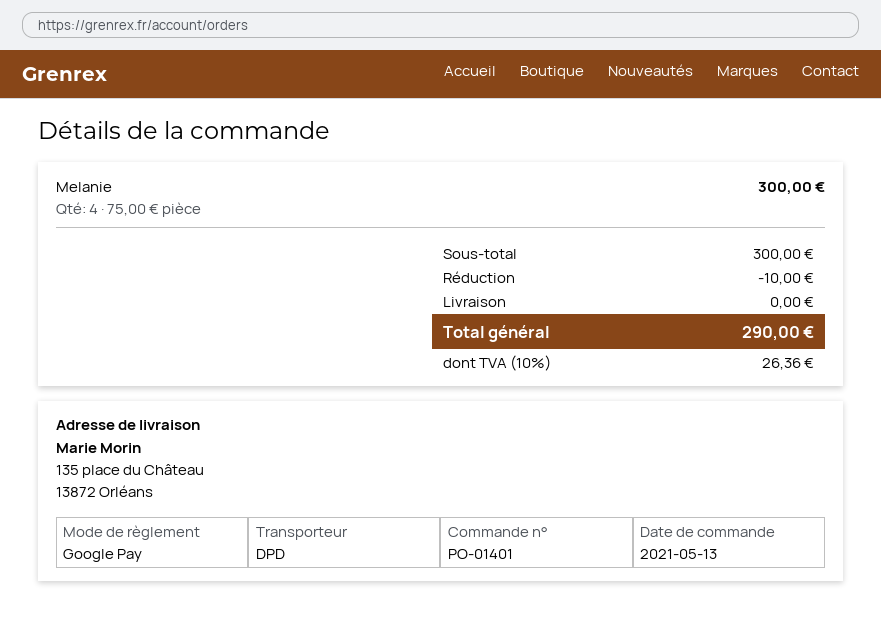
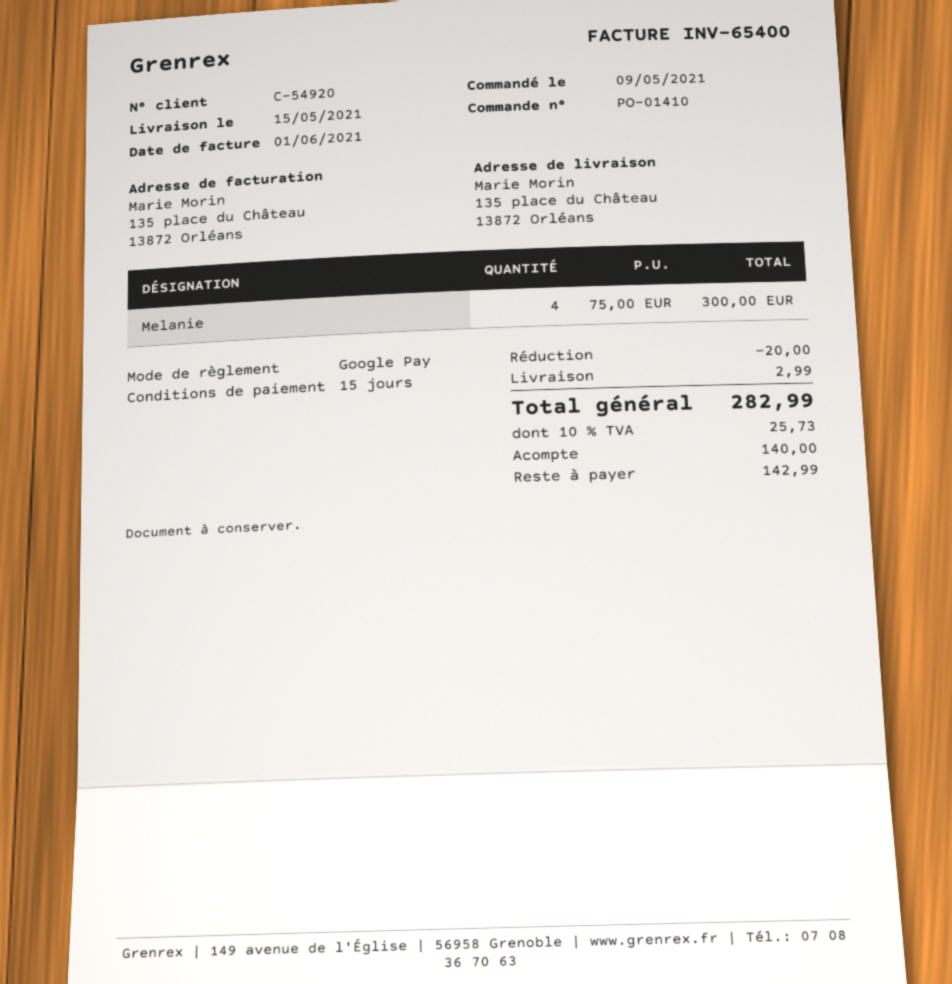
order number: PO-01401 -> PO-01410
order date: 2021-05-13 -> 2021-05-09
discount: 10.00 -> 20.00
shipping: 0.00 -> 2.99
tax: 10% = 26.36 -> 10% = 25.73
total: 290.00 -> 282.99

